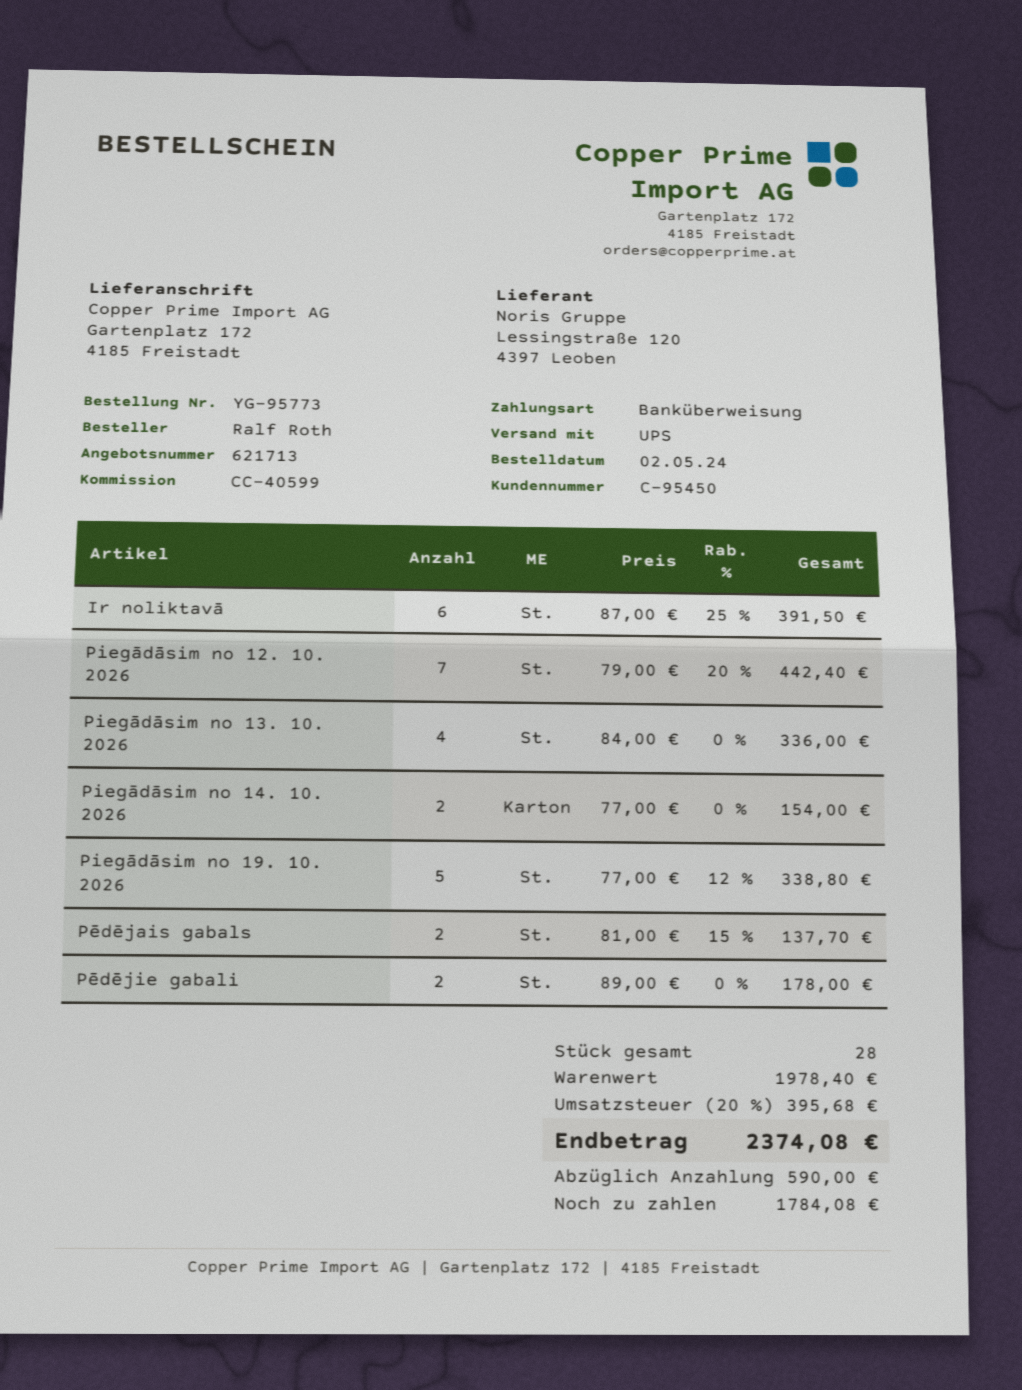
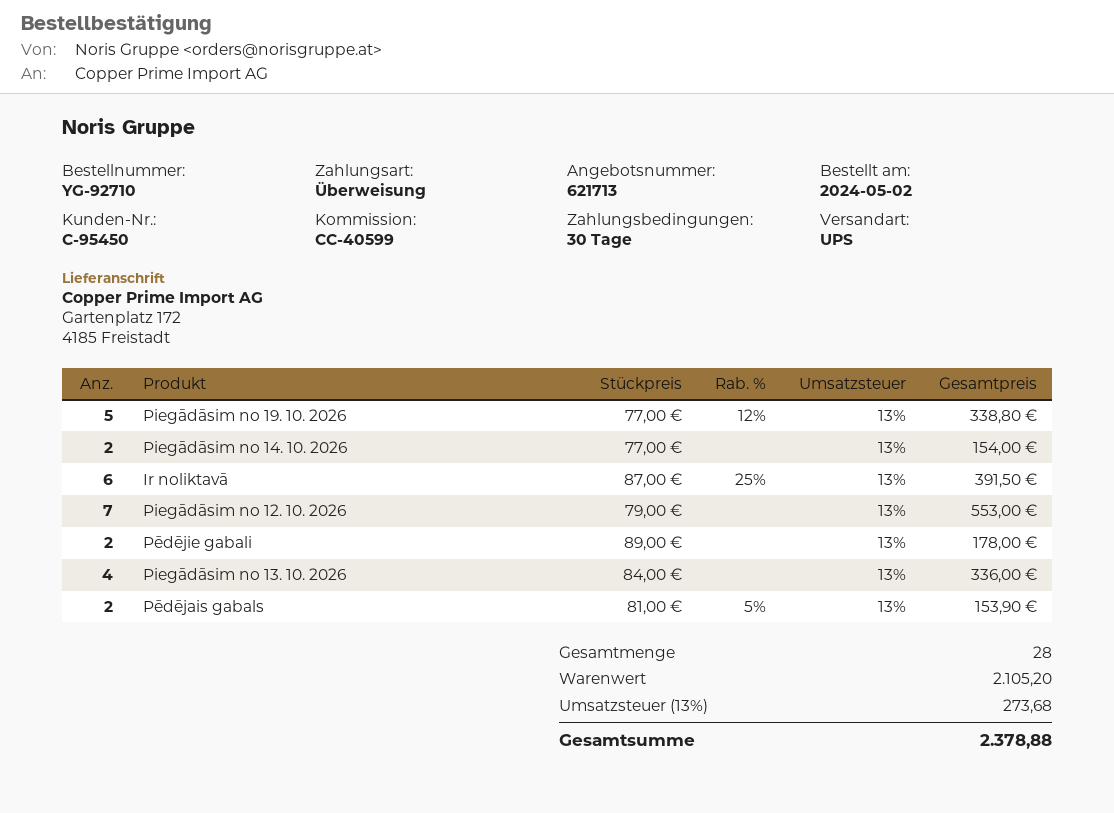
order number: YG-95773 -> YG-92710
Piegādāsim no 12. 10. 2026: 7 x 79.00 - 20% = 442.40 -> 7 x 79.00 = 553.00
Pēdējais gabals: 2 x 81.00 - 15% = 137.70 -> 2 x 81.00 - 5% = 153.90
subtotal: 1978.40 -> 2105.20
tax: 20% = 395.68 -> 13% = 273.68
total: 2374.08 -> 2378.88

